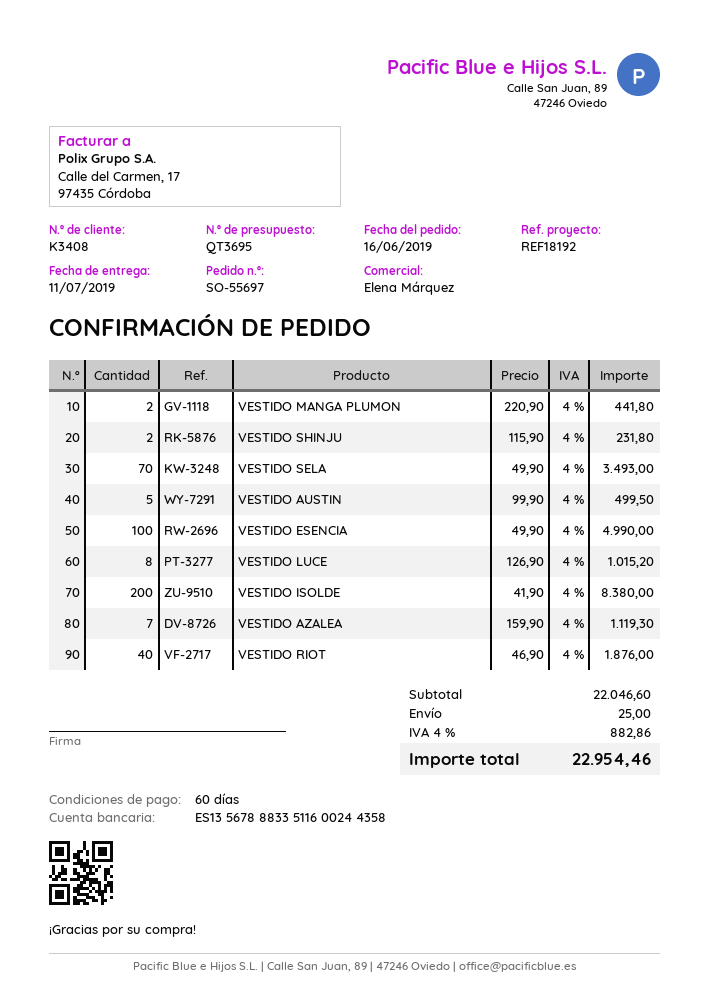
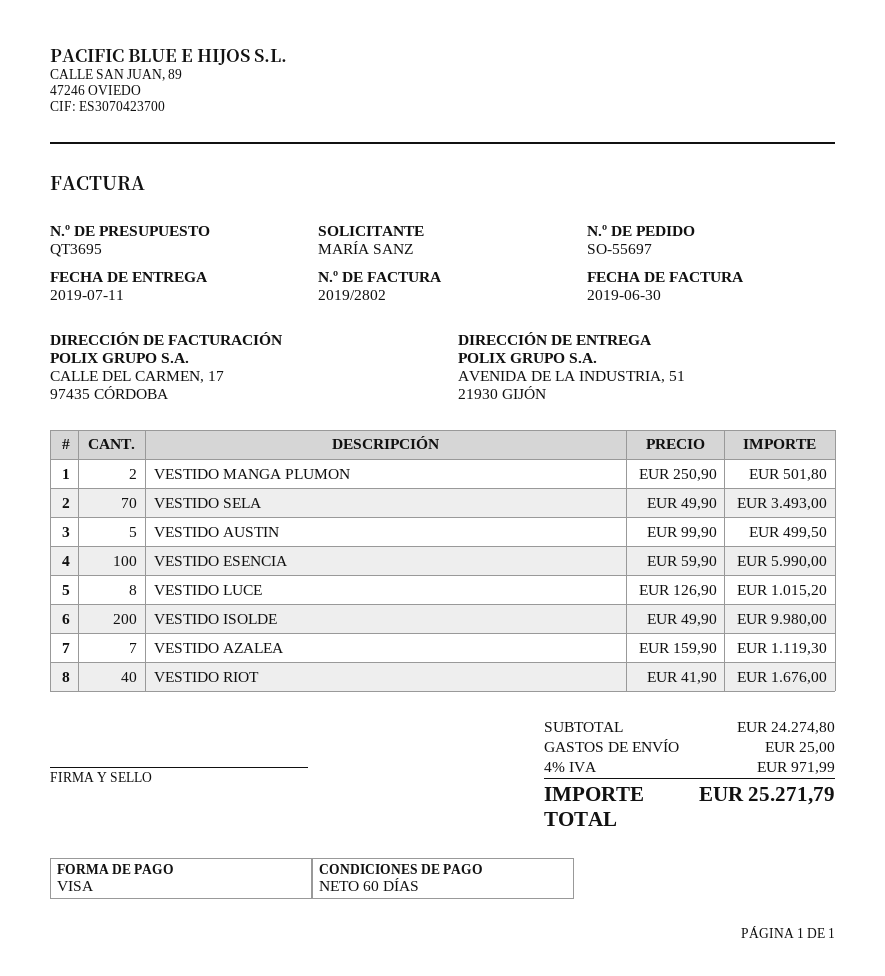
VESTIDO MANGA PLUMON: 2 x 220.90 = 441.80 -> 2 x 250.90 = 501.80
VESTIDO SHINJU: 2 x 115.90 = 231.80 -> none
VESTIDO ESENCIA: 100 x 49.90 = 4990.00 -> 100 x 59.90 = 5990.00
VESTIDO ISOLDE: 200 x 41.90 = 8380.00 -> 200 x 49.90 = 9980.00
VESTIDO RIOT: 40 x 46.90 = 1876.00 -> 40 x 41.90 = 1676.00
subtotal: 22046.60 -> 24274.80
tax: 4% = 882.86 -> 4% = 971.99
total: 22954.46 -> 25271.79

